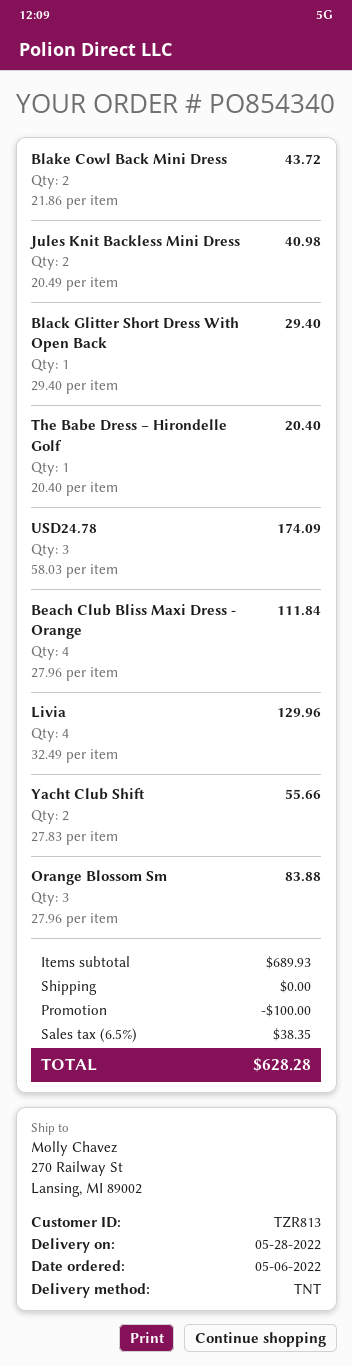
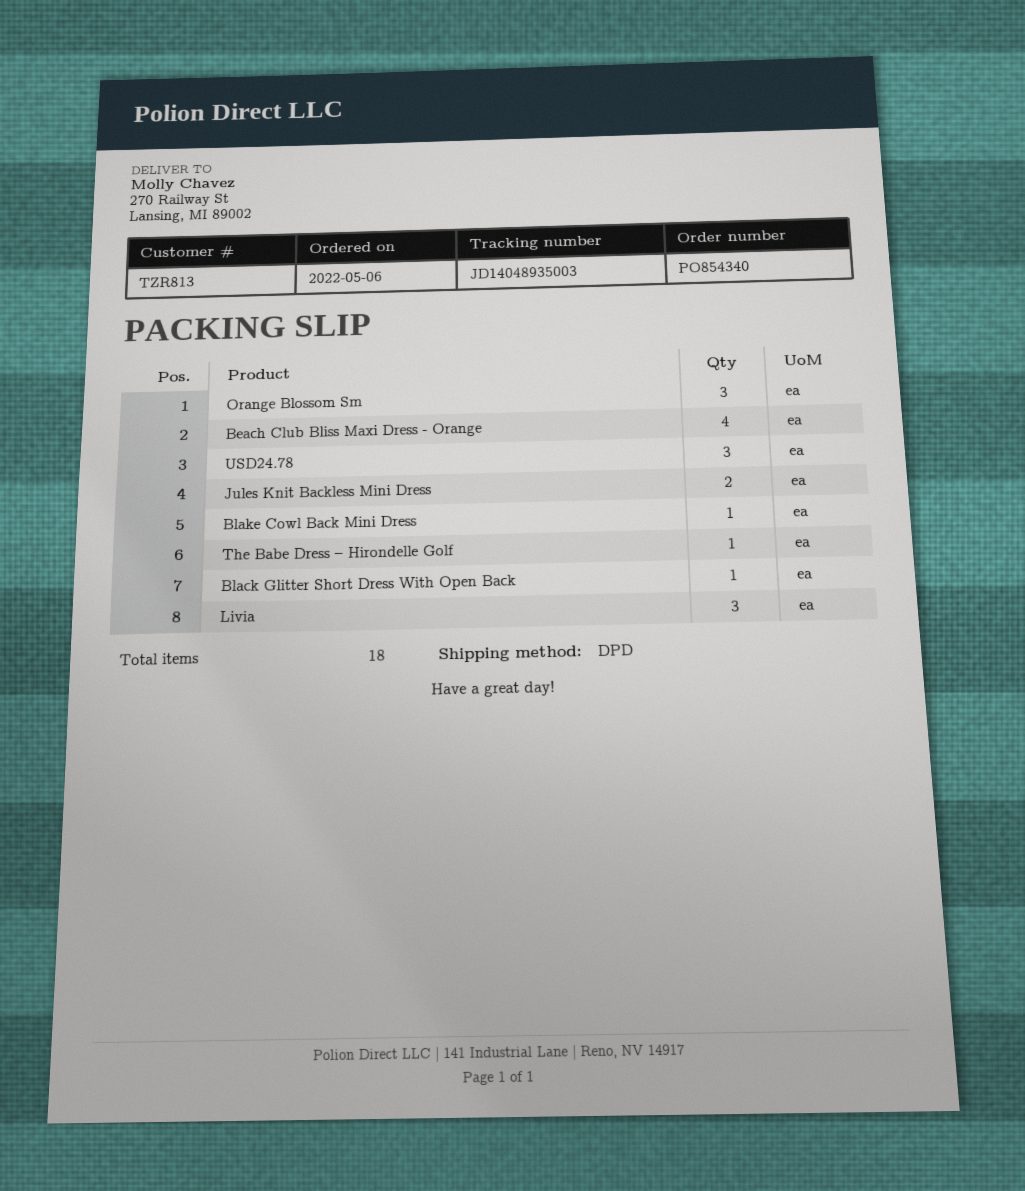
shipping method: TNT -> DPD
Blake Cowl Back Mini Dress: 2 -> 1
Livia: 4 -> 3
Yacht Club Shift: 2 -> none

